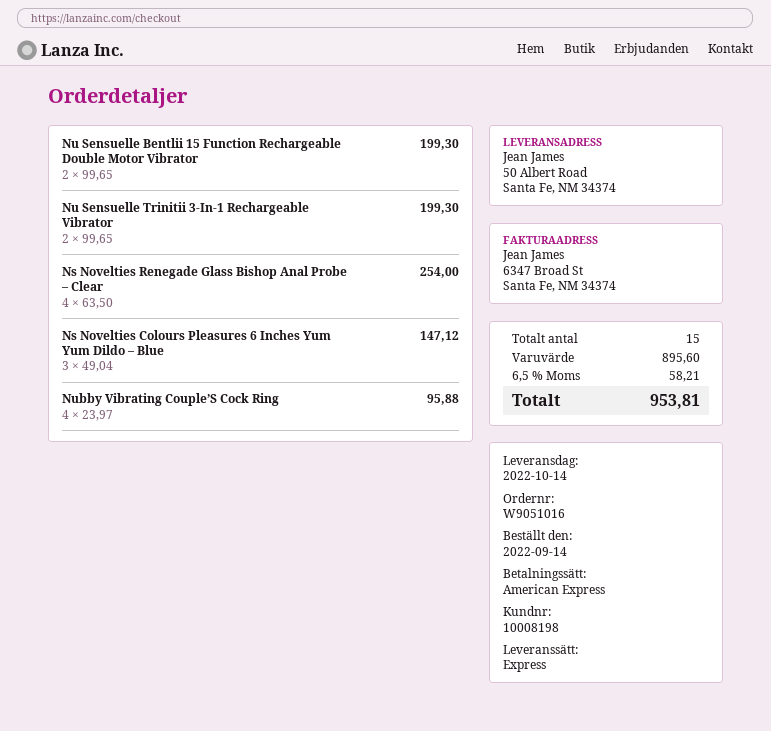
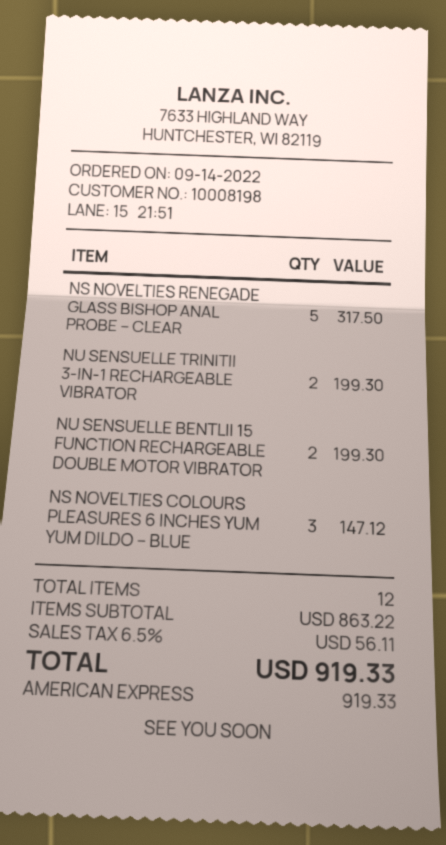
Ns Novelties Renegade Glass Bishop Anal Probe – Clear: 4 for 254.00 -> 5 for 317.50
Nubby Vibrating Couple’S Cock Ring: 4 for 95.88 -> none
total quantity: 15 -> 12
subtotal: 895.60 -> 863.22
tax: 6.5% = 58.21 -> 6.5% = 56.11
total: 953.81 -> 919.33

